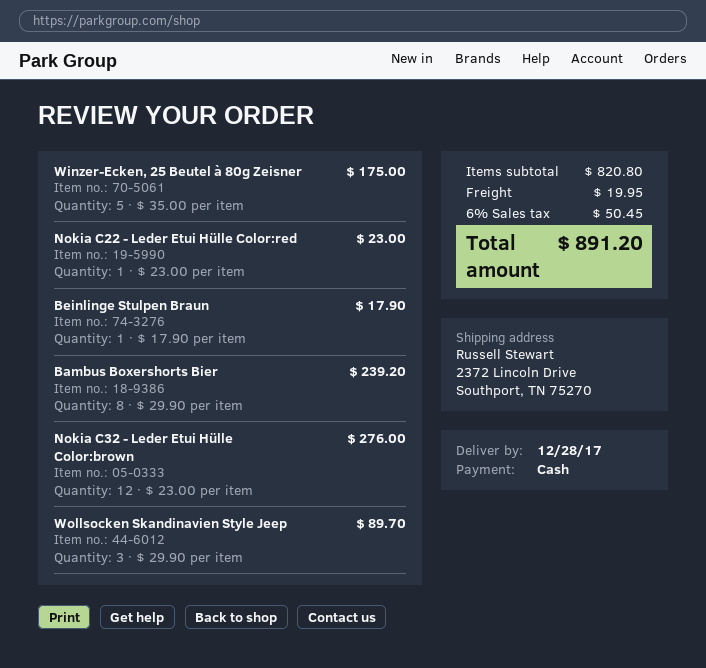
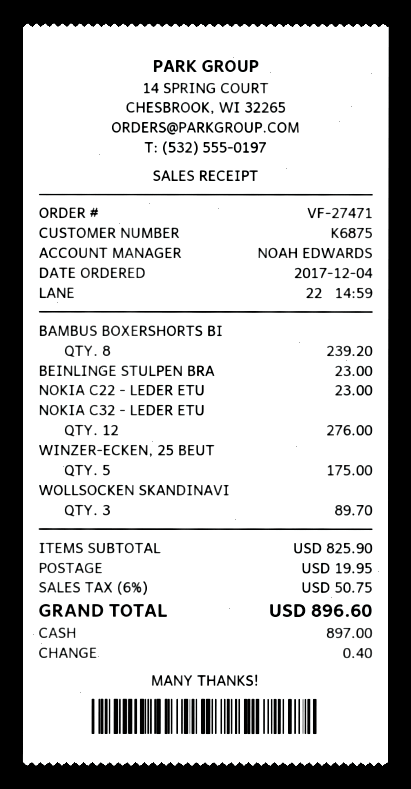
Beinlinge Stulpen Braun: 1 for 17.90 -> 1 for 23.00
subtotal: 820.80 -> 825.90
tax: 6% = 50.45 -> 6% = 50.75
total: 891.20 -> 896.60

